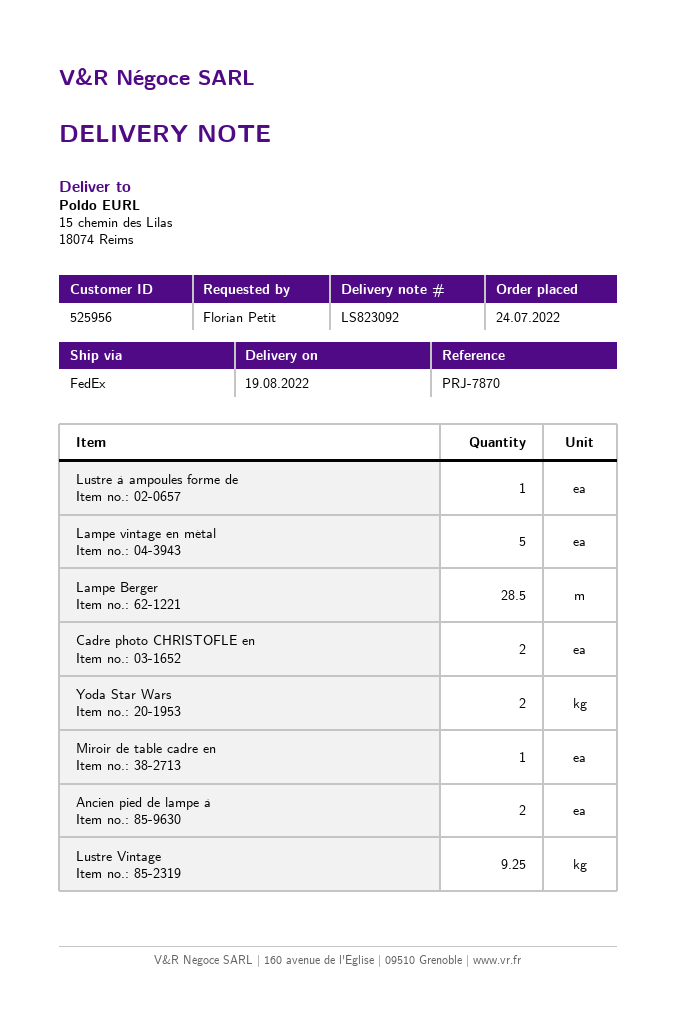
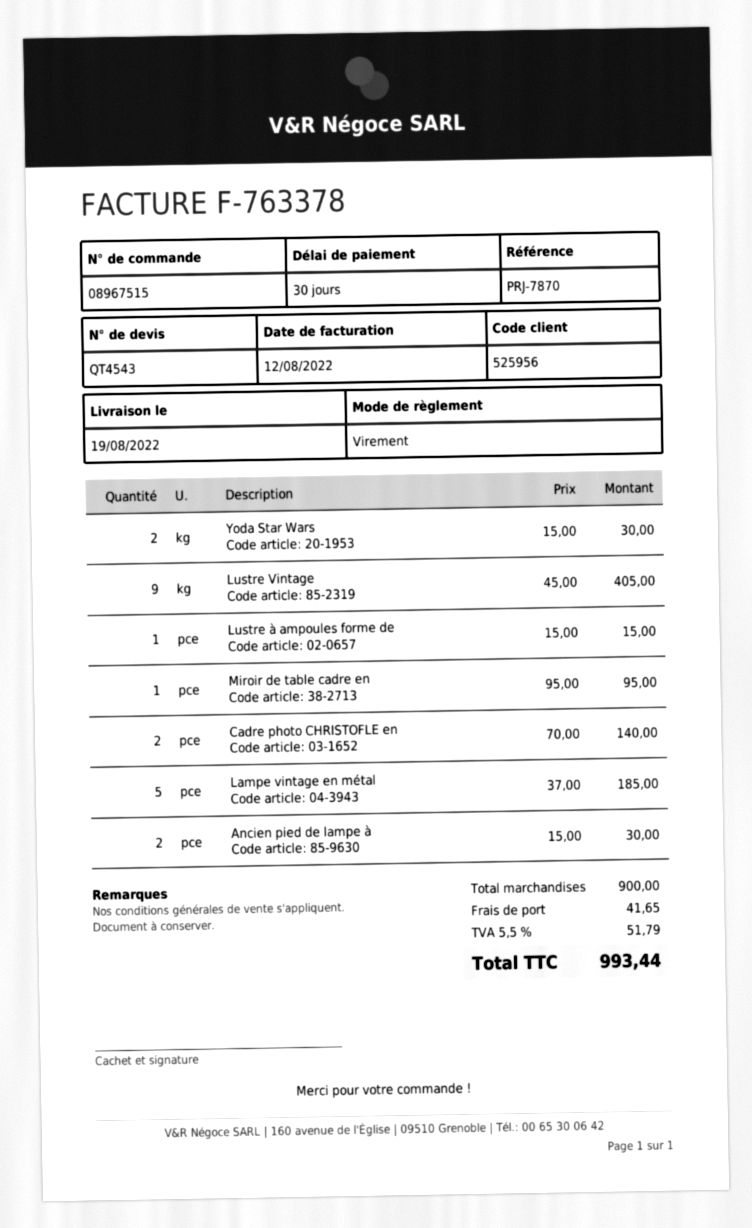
Lampe Berger: 28.5 -> none
Lustre Vintage: 9.25 -> 9

